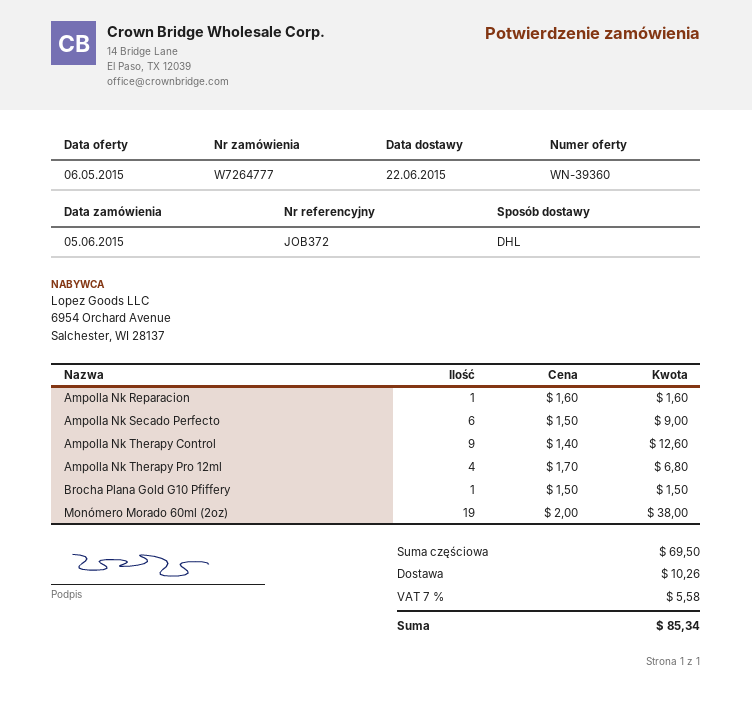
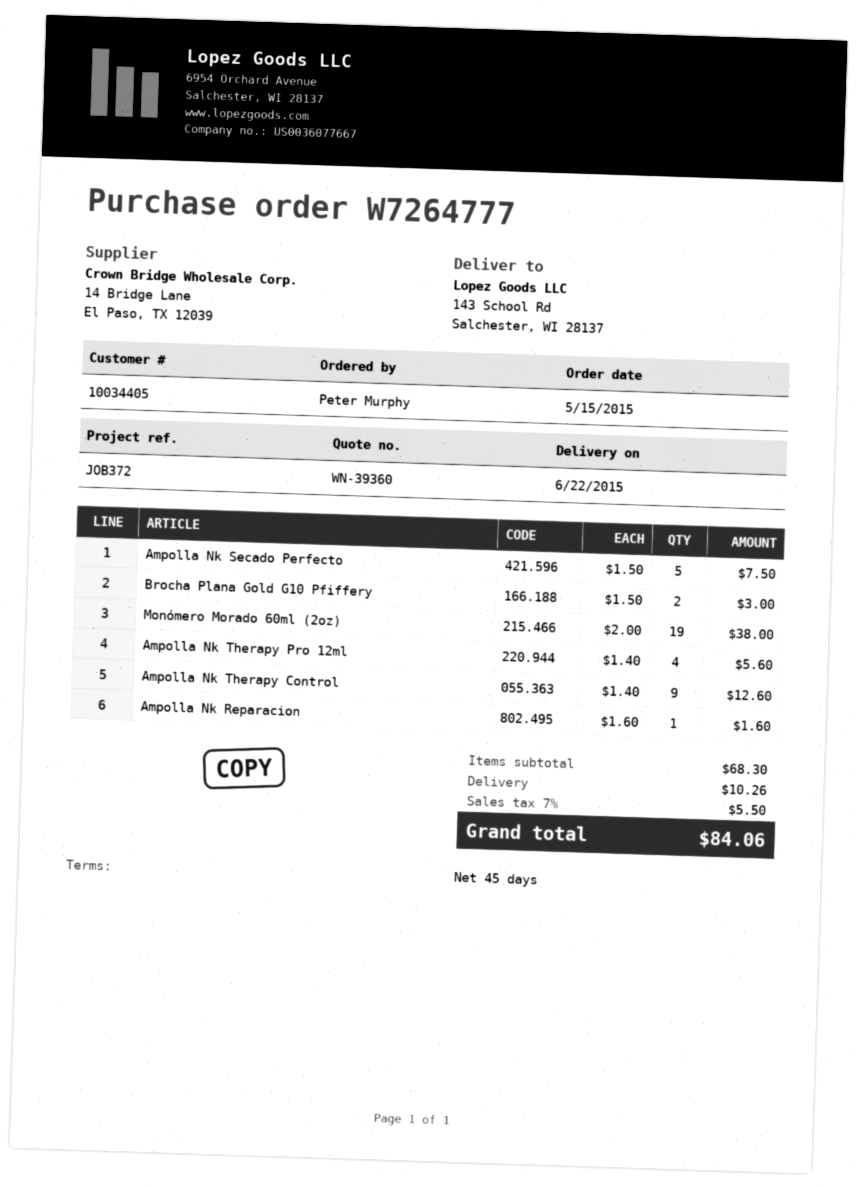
order date: 2015-06-05 -> 2015-05-15
Ampolla Nk Secado Perfecto: 6 x 1.50 = 9.00 -> 5 x 1.50 = 7.50
Ampolla Nk Therapy Pro 12ml: 4 x 1.70 = 6.80 -> 4 x 1.40 = 5.60
Brocha Plana Gold G10 Pfiffery: 1 x 1.50 = 1.50 -> 2 x 1.50 = 3.00
subtotal: 69.50 -> 68.30
tax: 7% = 5.58 -> 7% = 5.50
total: 85.34 -> 84.06

